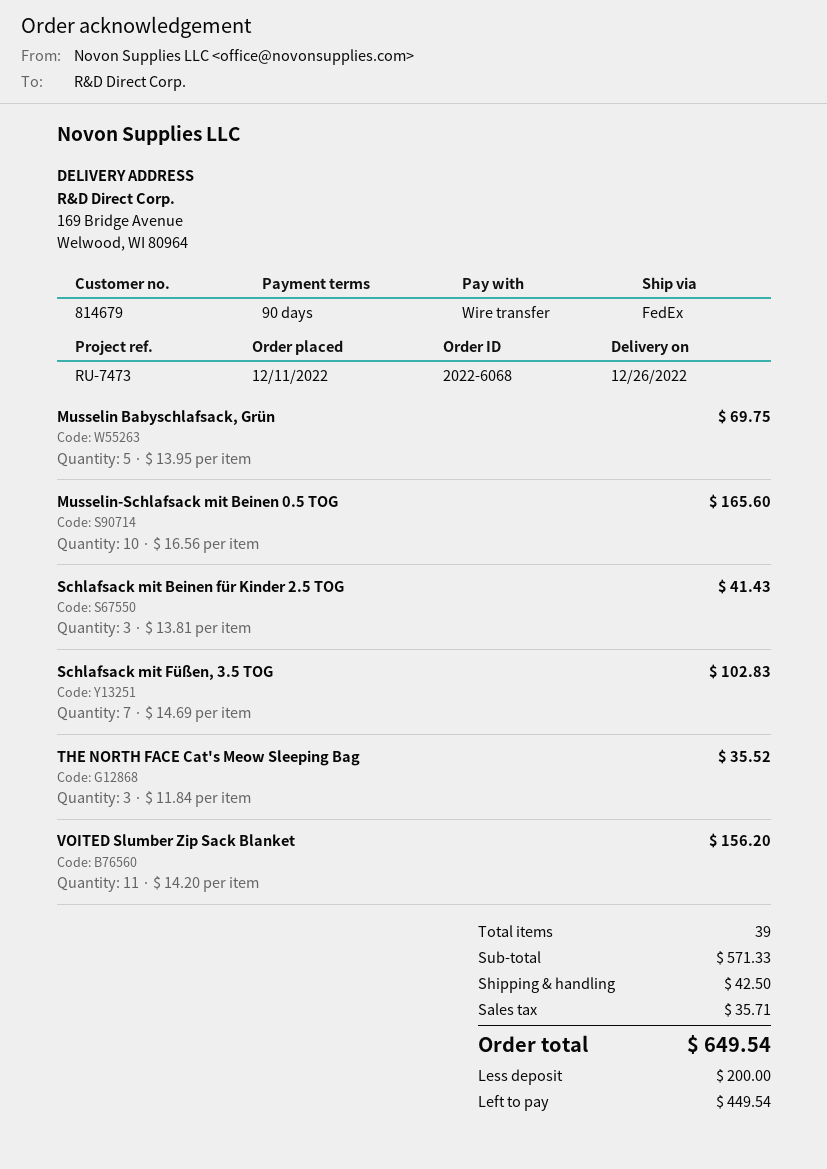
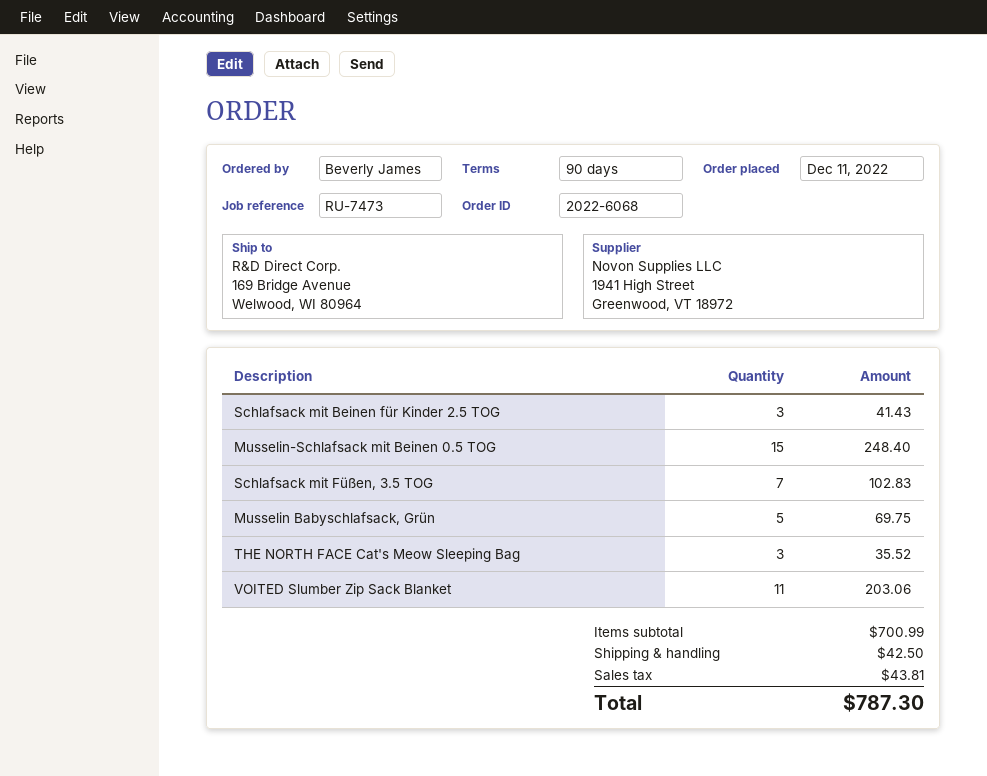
Musselin-Schlafsack mit Beinen 0.5 TOG: 10 for 165.60 -> 15 for 248.40
VOITED Slumber Zip Sack Blanket: 11 for 156.20 -> 11 for 203.06
subtotal: 571.33 -> 700.99
tax: 35.71 -> 43.81
total: 649.54 -> 787.30

